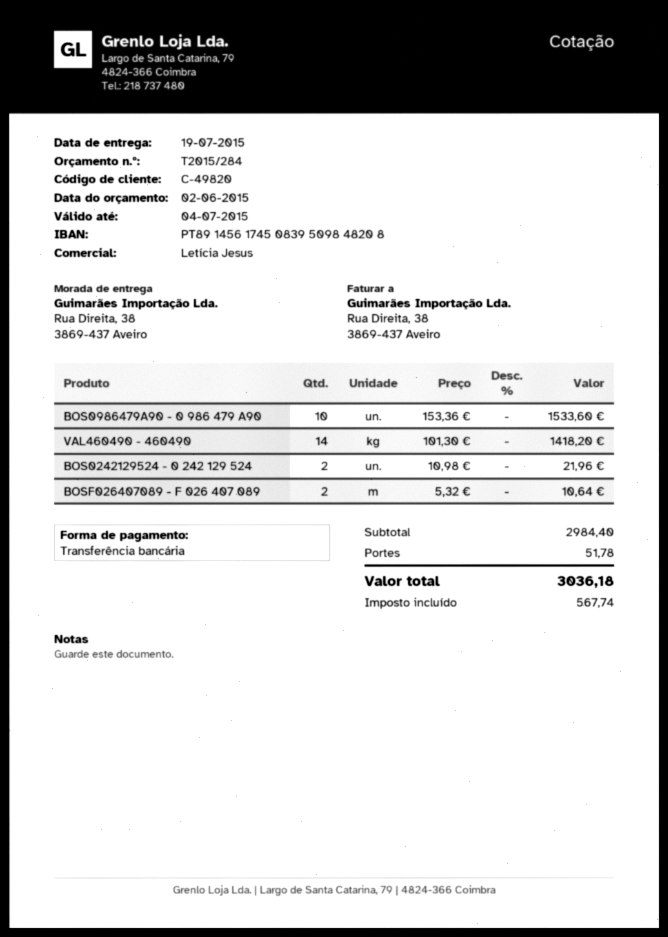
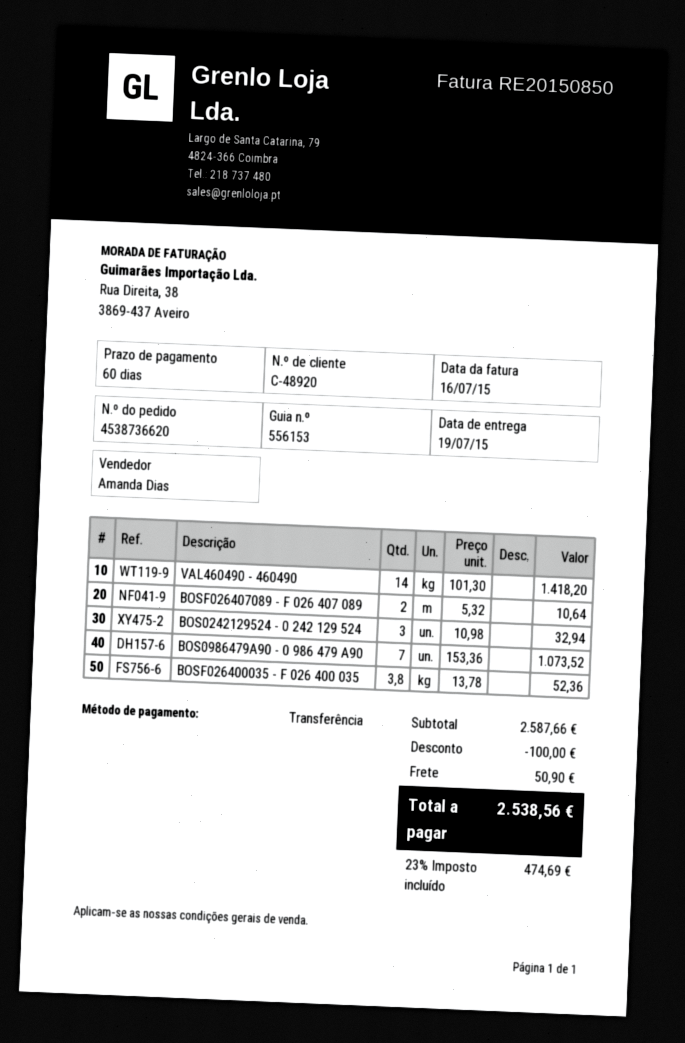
customer number: C-49820 -> C-48920
sales rep: Letícia Jesus -> Amanda Dias
BOS0986479A90 - 0 986 479 A90: 10 x 153.36 = 1533.60 -> 7 x 153.36 = 1073.52
BOS0242129524 - 0 242 129 524: 2 x 10.98 = 21.96 -> 3 x 10.98 = 32.94
BOSF026400035 - F 026 400 035: none -> 3.8 x 13.78 = 52.36
subtotal: 2984.40 -> 2587.66
discount: none -> 100.00
shipping: 51.78 -> 50.90
tax: 567.74 -> 474.69
total: 3036.18 -> 2538.56

